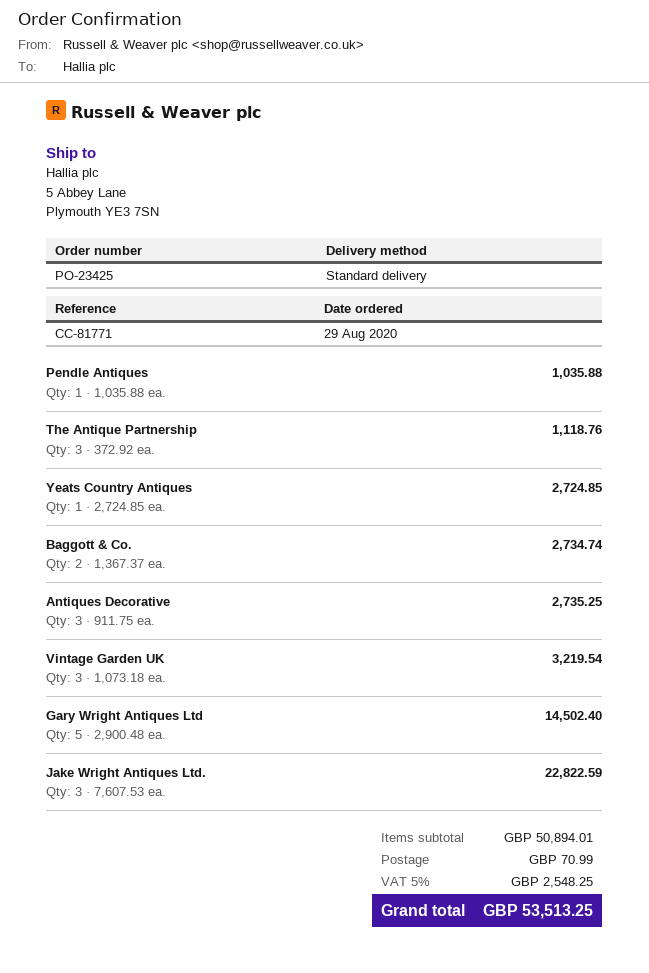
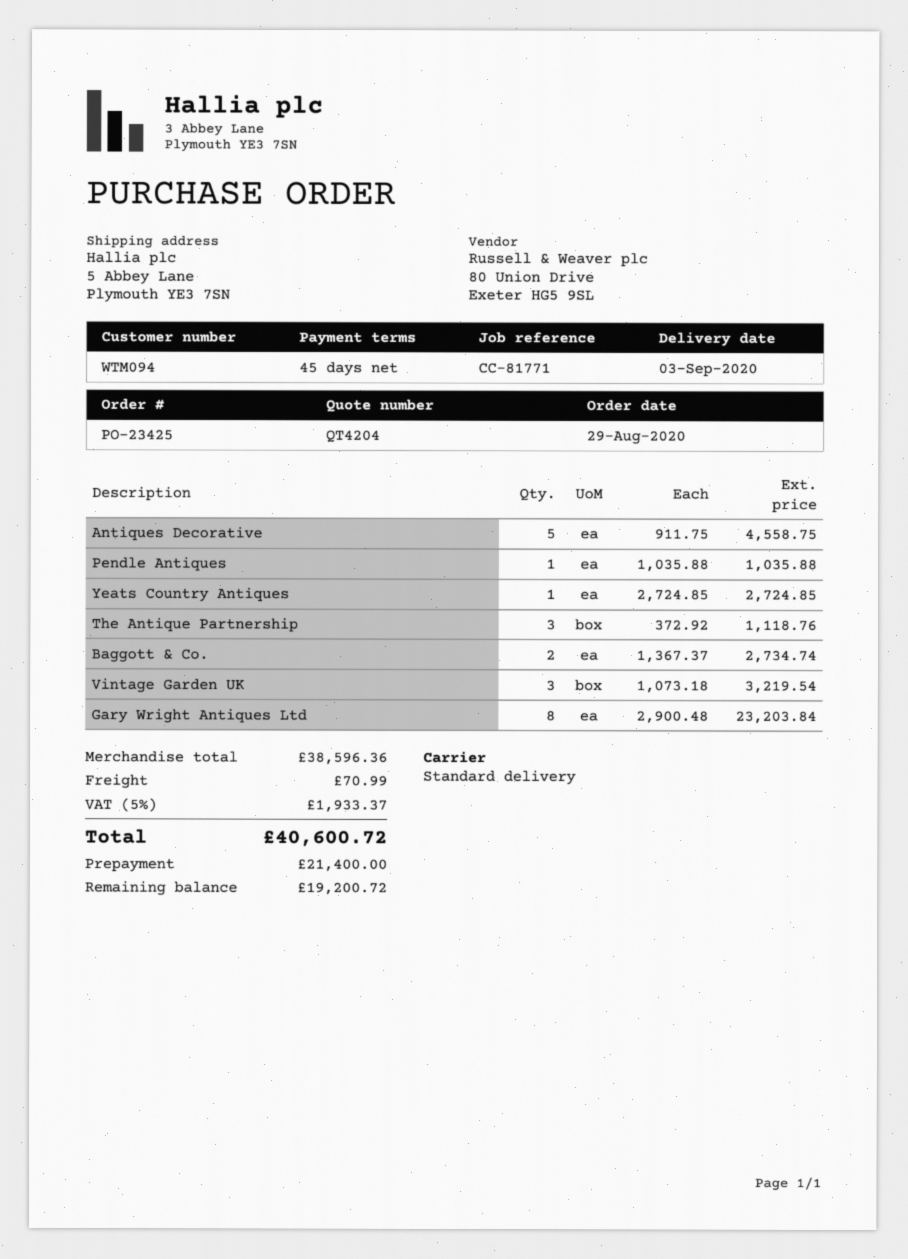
Antiques Decorative: 3 x 911.75 = 2735.25 -> 5 x 911.75 = 4558.75
Gary Wright Antiques Ltd: 5 x 2900.48 = 14502.40 -> 8 x 2900.48 = 23203.84
Jake Wright Antiques Ltd.: 3 x 7607.53 = 22822.59 -> none
subtotal: 50894.01 -> 38596.36
tax: 5% = 2548.25 -> 5% = 1933.37
total: 53513.25 -> 40600.72

